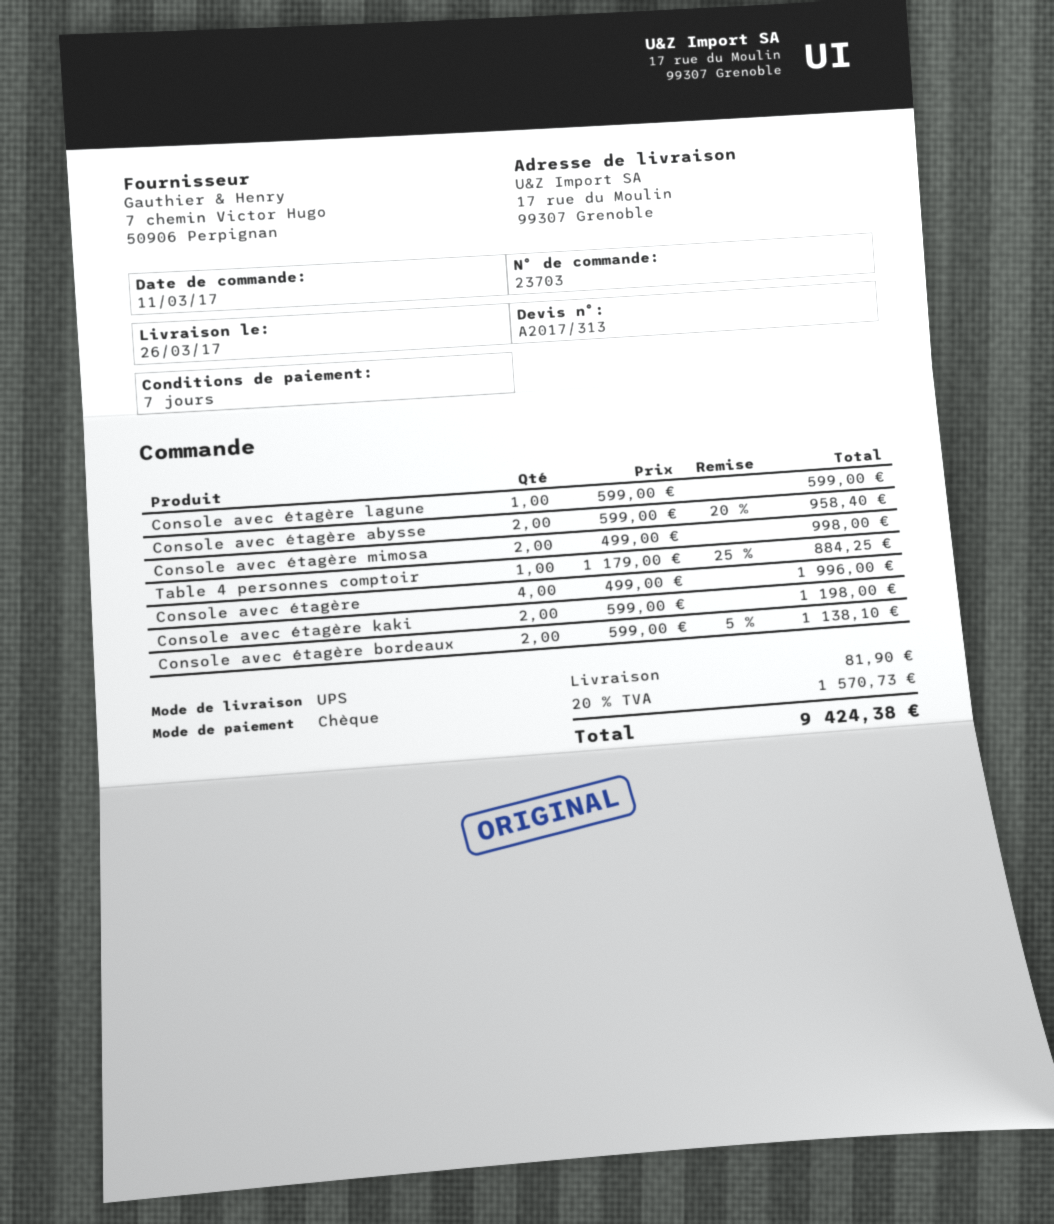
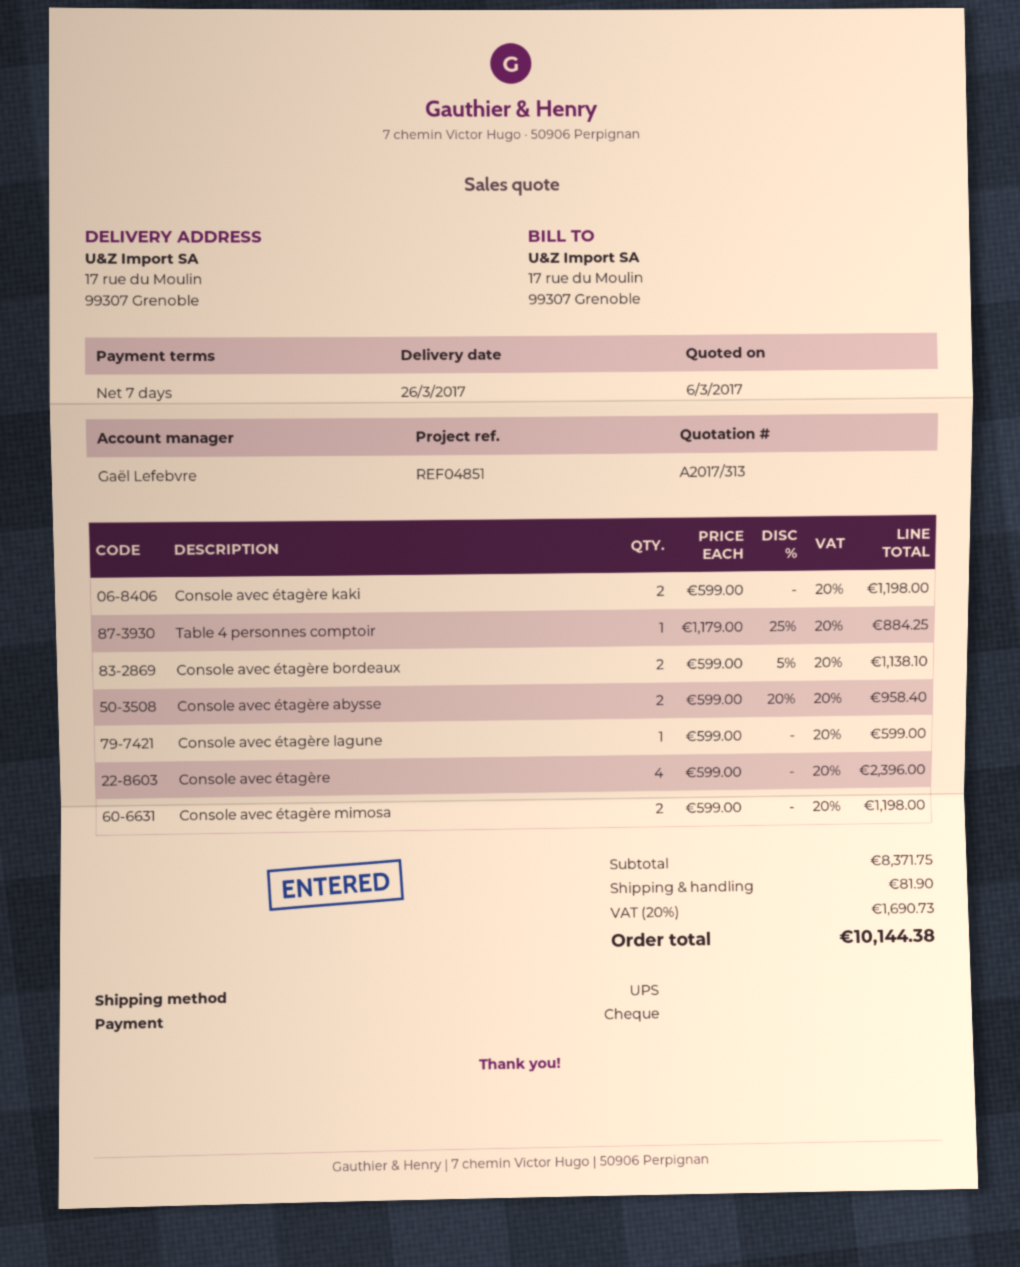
Console avec étagère mimosa: 2 x 499.00 = 998.00 -> 2 x 599.00 = 1198.00
Console avec étagère: 4 x 499.00 = 1996.00 -> 4 x 599.00 = 2396.00
tax: 20% = 1570.73 -> 20% = 1690.73
total: 9424.38 -> 10144.38

